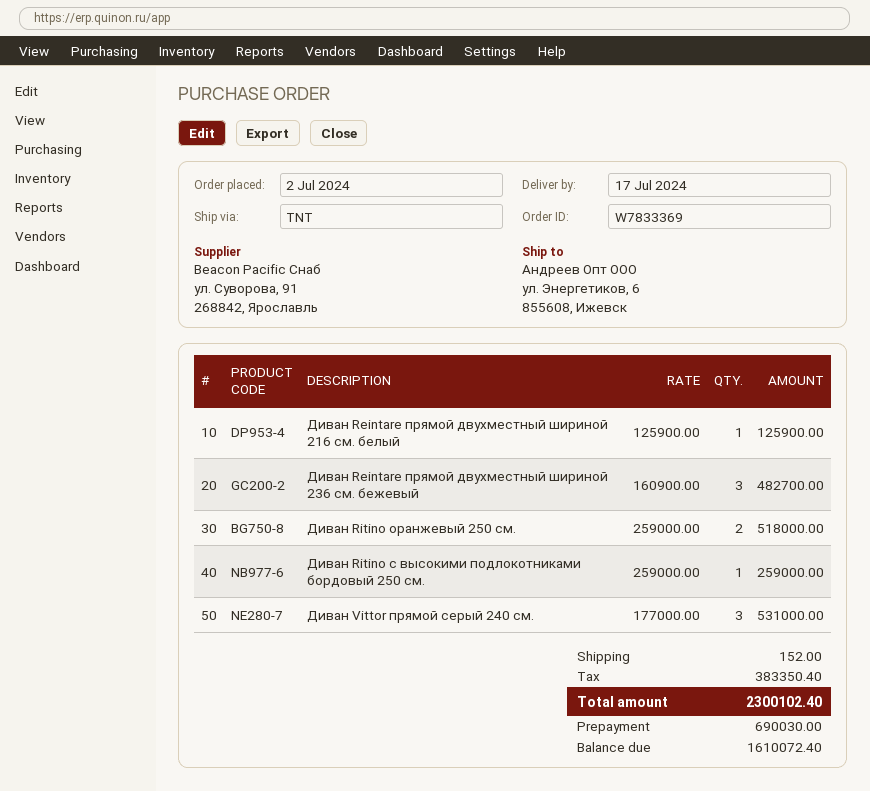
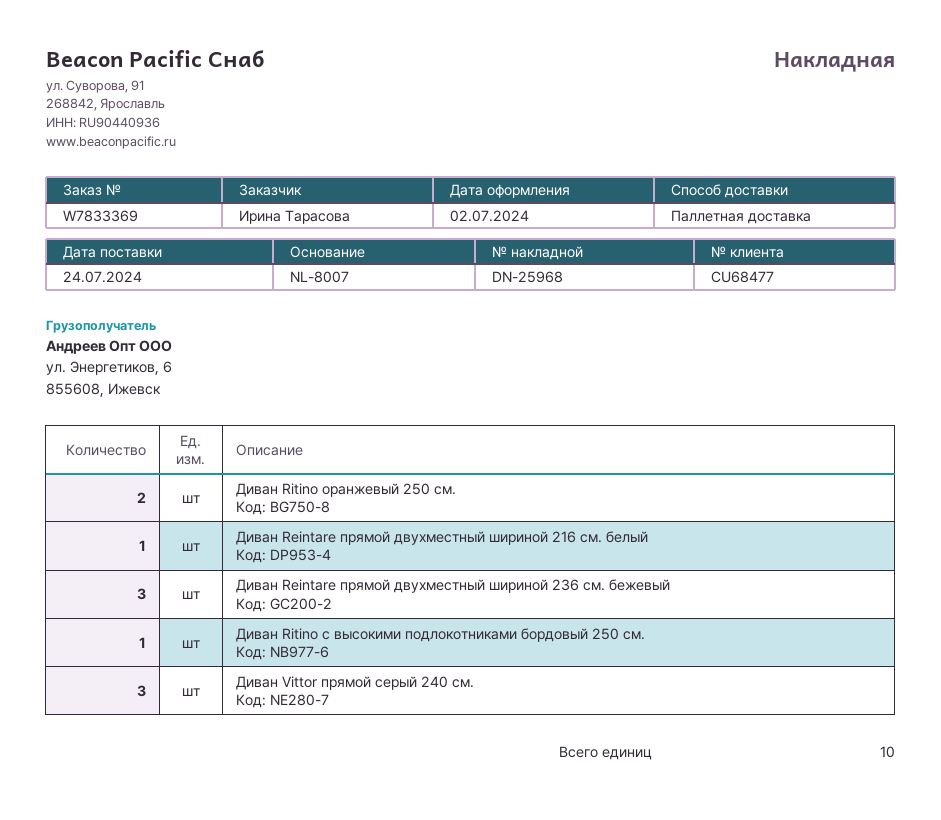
delivery date: 2024-07-17 -> 2024-07-24
shipping method: TNT -> pallet freight

